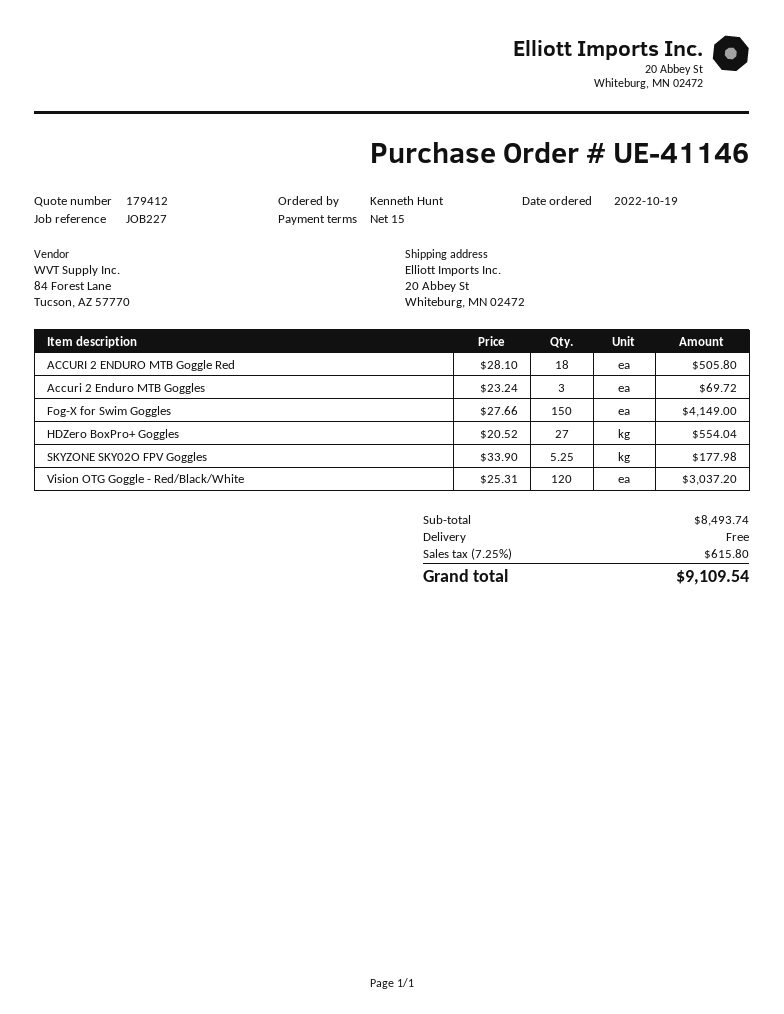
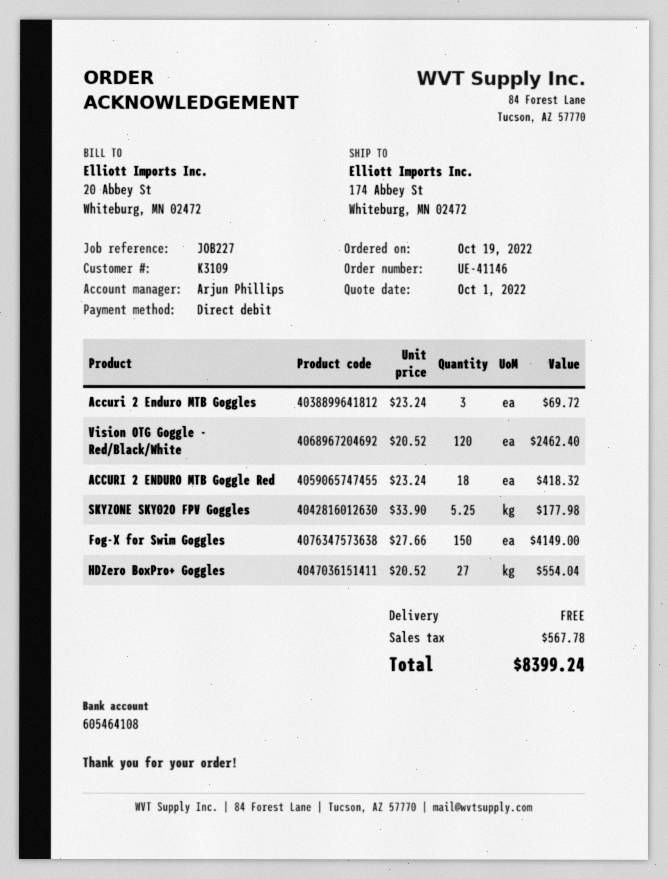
ship to: 20 Abbey St, Whiteburg, MN 02472 -> 174 Abbey St, Whiteburg, MN 02472
ACCURI 2 ENDURO MTB Goggle Red: 18 x 28.10 = 505.80 -> 18 x 23.24 = 418.32
Vision OTG Goggle - Red/Black/White: 120 x 25.31 = 3037.20 -> 120 x 20.52 = 2462.40
tax: 615.80 -> 567.78
total: 9109.54 -> 8399.24

